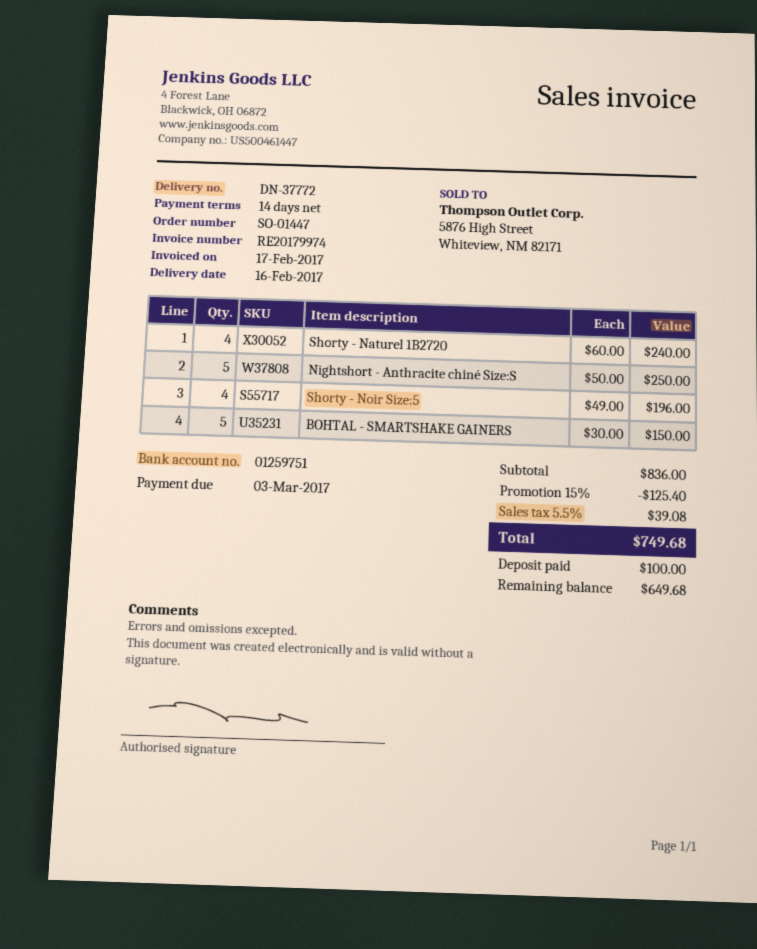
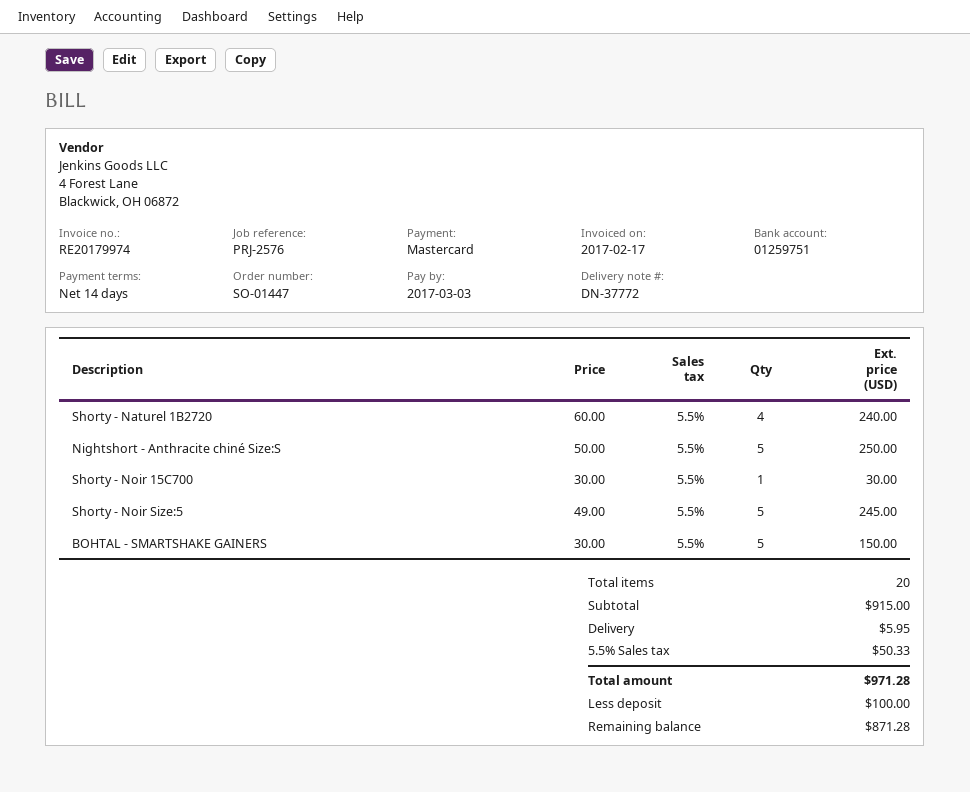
Shorty - Noir Size:5: 4 x 49.00 = 196.00 -> 5 x 49.00 = 245.00
Shorty - Noir 15C700: none -> 1 x 30.00 = 30.00
subtotal: 836.00 -> 915.00
discount: 15% = 125.40 -> none
shipping: none -> 5.95
tax: 5.5% = 39.08 -> 5.5% = 50.33
total: 749.68 -> 971.28
balance: 649.68 -> 871.28

